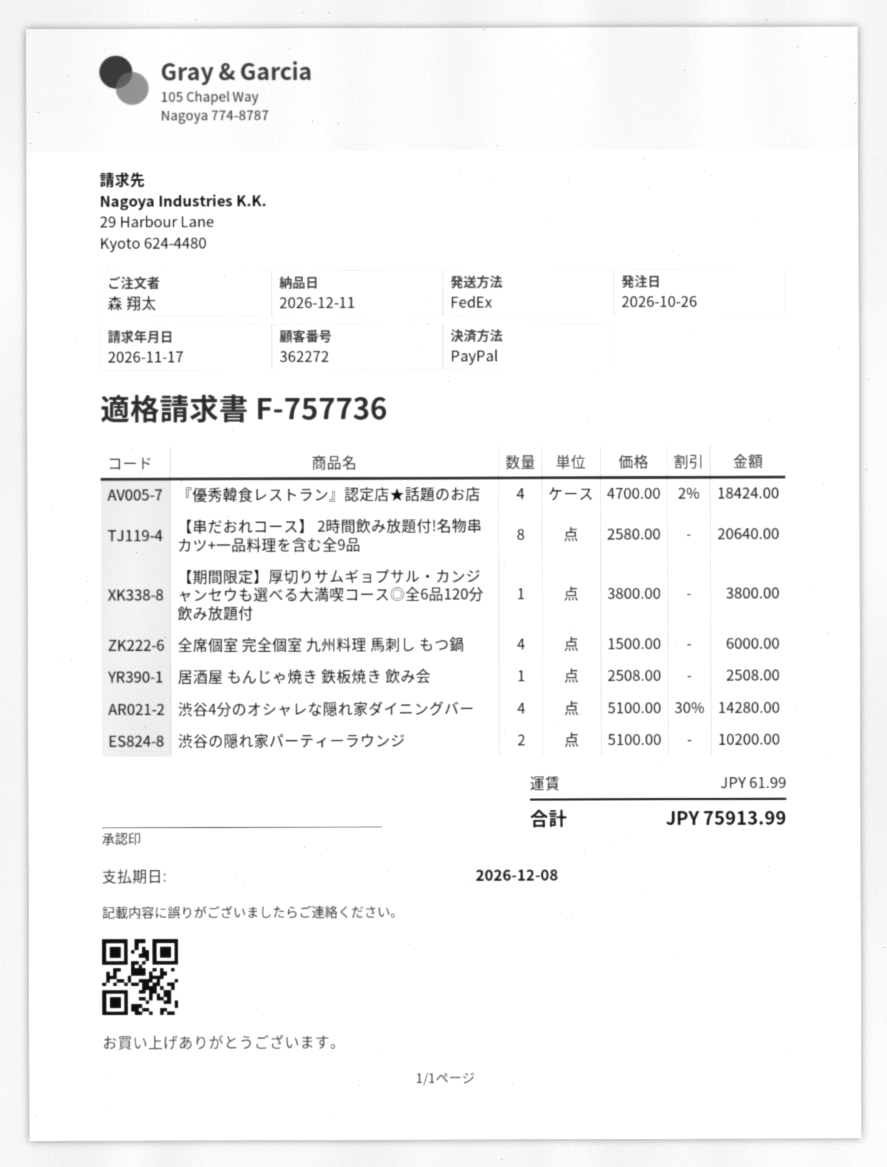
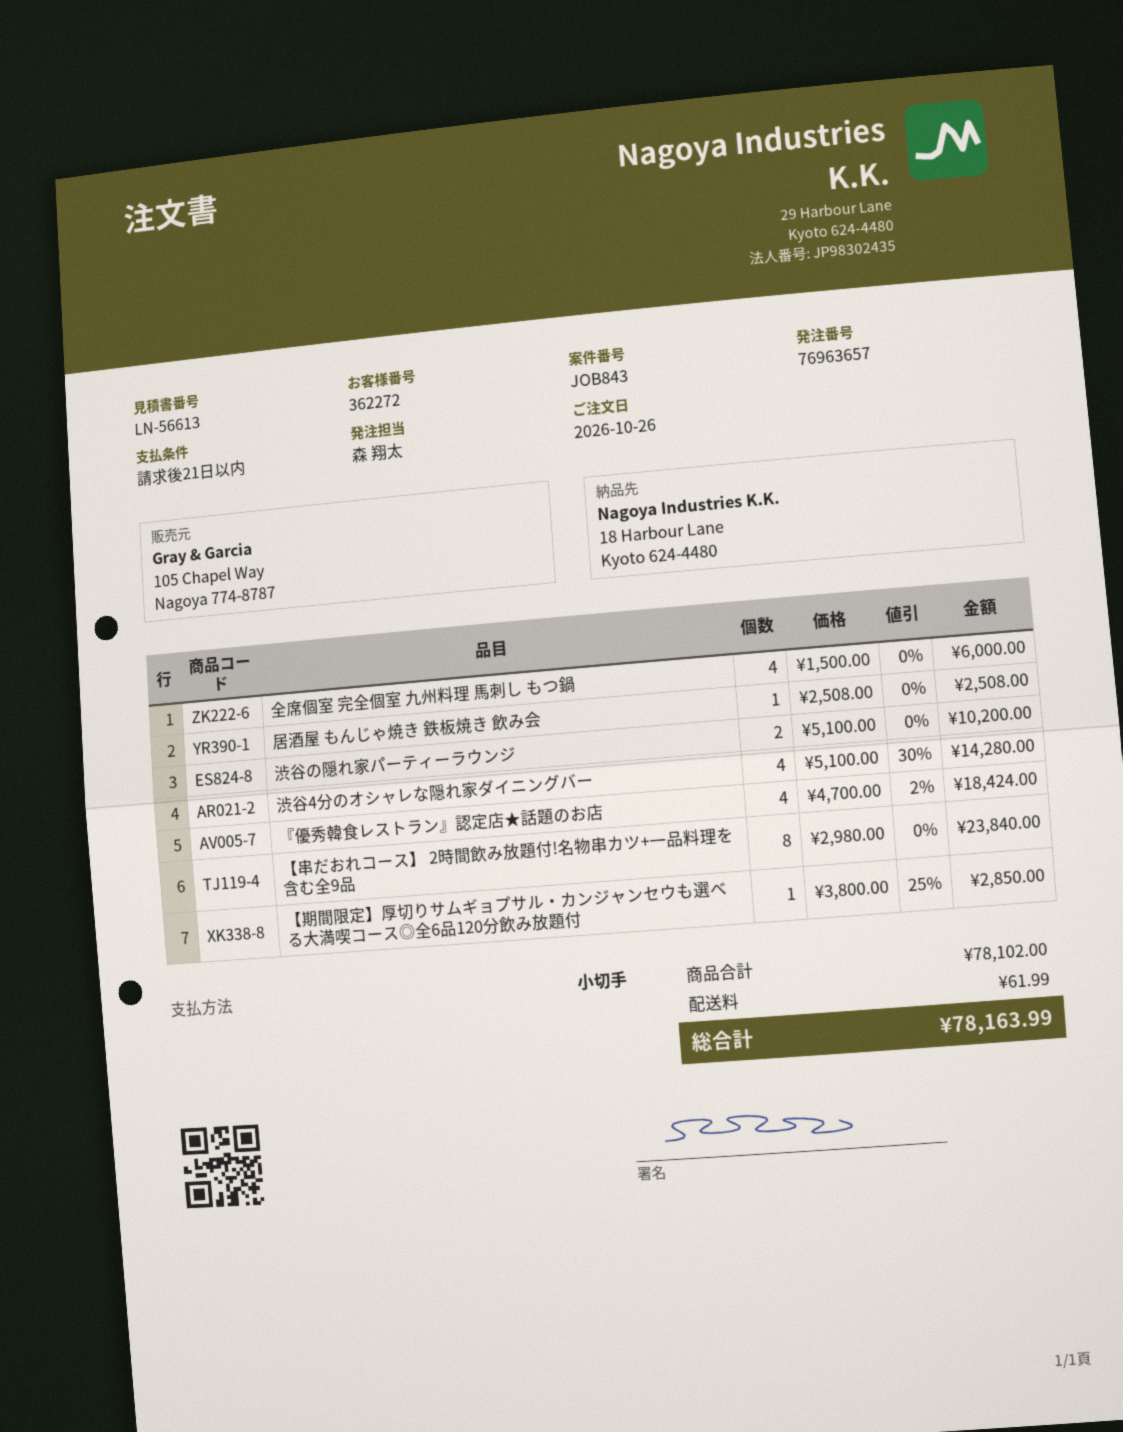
payment method: PayPal -> cheque
【串だおれコース】 2時間飲み放題付!名物串カツ+一品料理を含む全9品: 8 x 2580.00 = 20640.00 -> 8 x 2980.00 = 23840.00
【期間限定】厚切りサムギョプサル・カンジャンセウも選べる大満喫コース◎全6品120分飲み放題付: 1 x 3800.00 = 3800.00 -> 1 x 3800.00 - 25% = 2850.00
total: 75913.99 -> 78163.99

